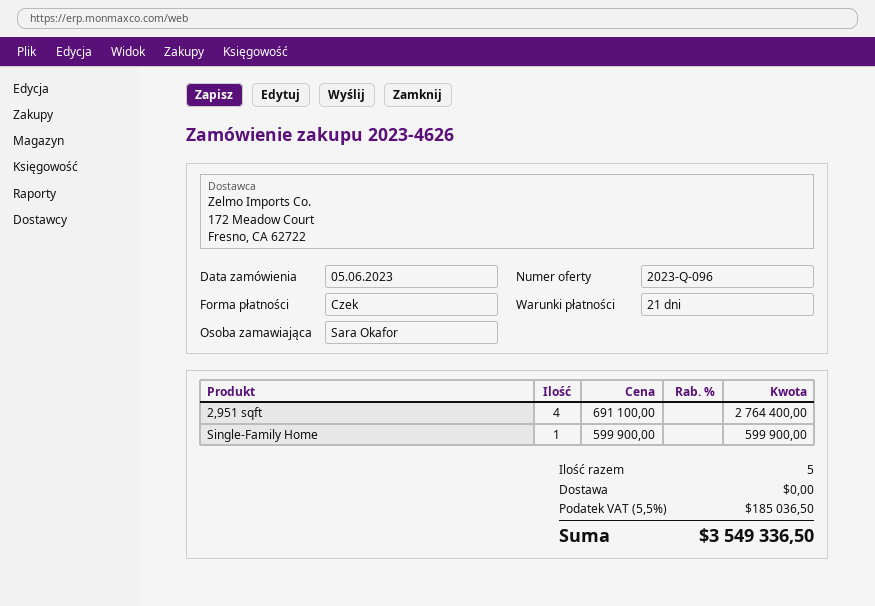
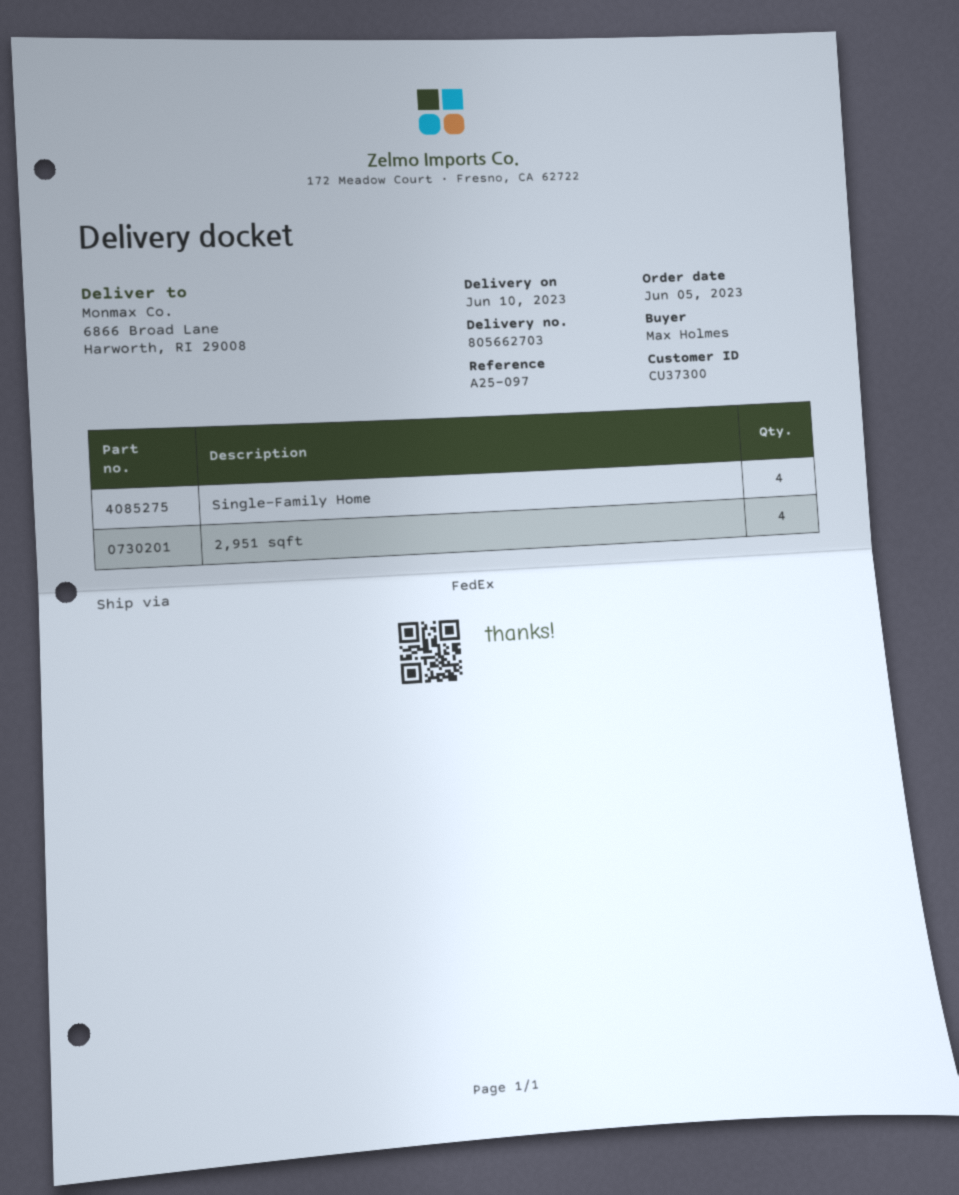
ordered by: Sara Okafor -> Max Holmes
Single-Family Home: 1 -> 4

